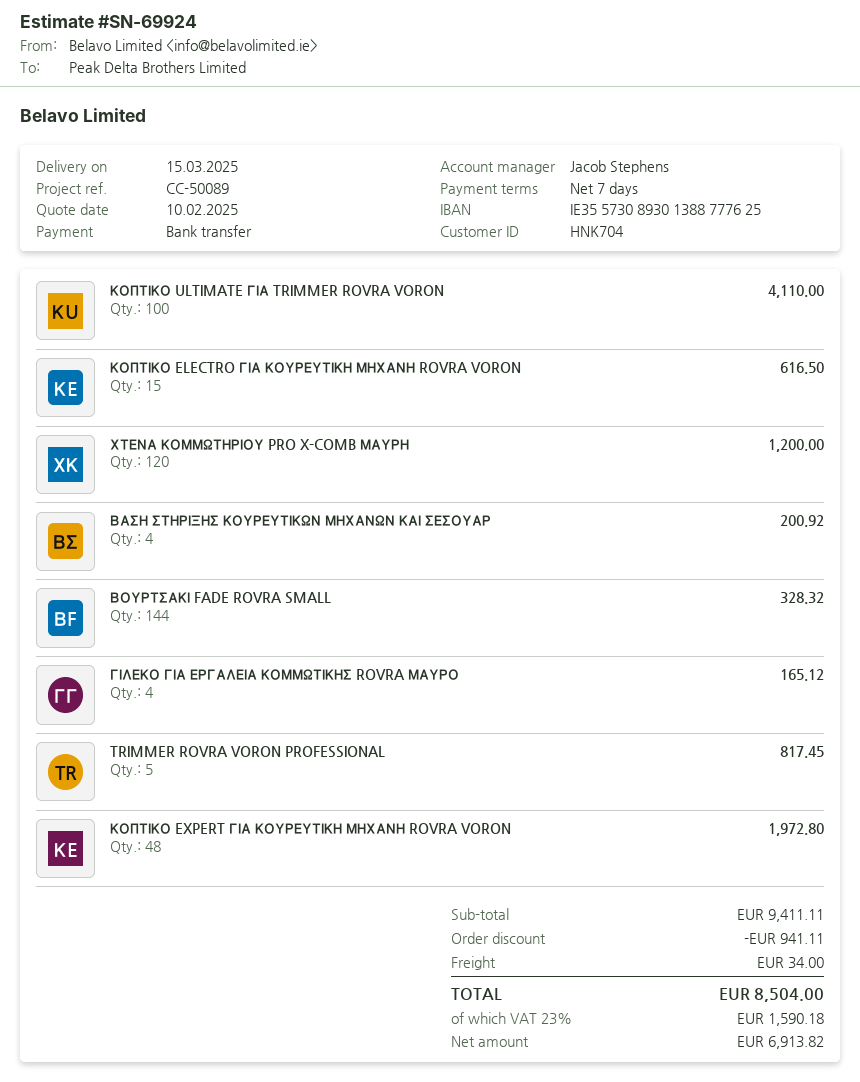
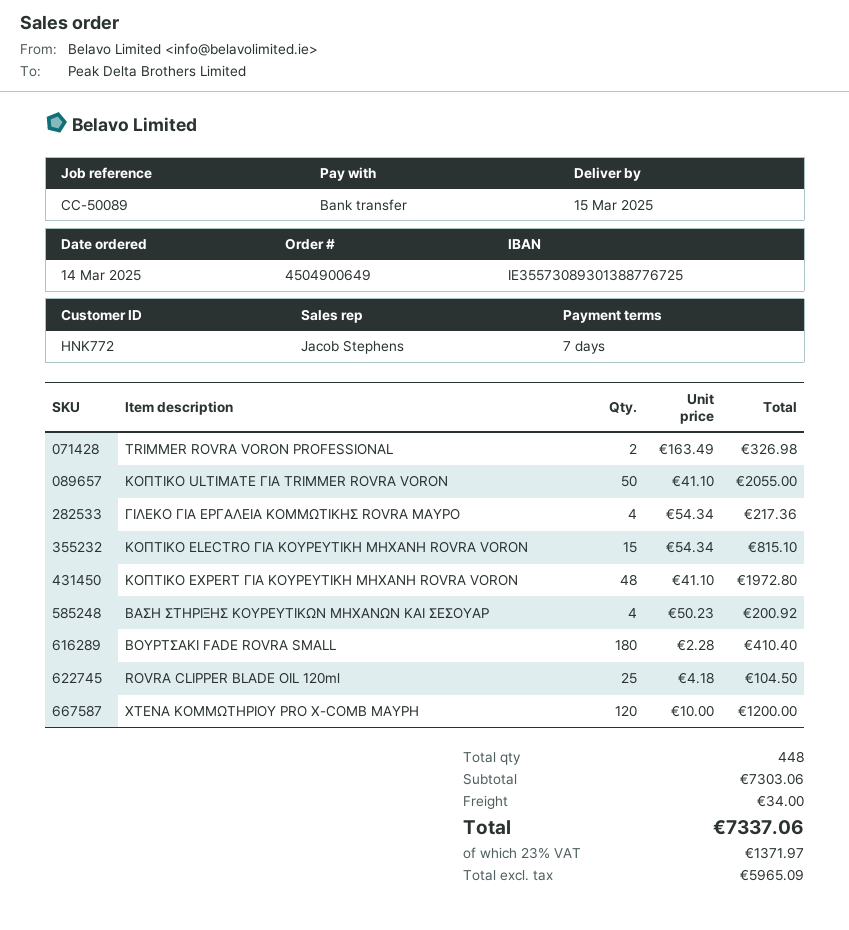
customer number: HNK704 -> HNK772
bank account: IE35573089301388777625 -> IE35573089301388776725
ΚΟΠΤΙΚΟ ULTIMATE ΓΙΑ TRIMMER ROVRA VORON: 100 for 4110.00 -> 50 for 2055.00
ΚΟΠΤΙΚΟ ELECTRO ΓΙΑ ΚΟΥΡΕΥΤΙΚΗ ΜΗΧΑΝΗ ROVRA VORON: 15 for 616.50 -> 15 for 815.10
ΒΟΥΡΤΣΑΚΙ FADE ROVRA SMALL: 144 for 328.32 -> 180 for 410.40
ΓΙΛΕΚΟ ΓΙΑ ΕΡΓΑΛΕΙΑ ΚΟΜΜΩΤΙΚΗΣ ROVRA ΜΑΥΡΟ: 4 for 165.12 -> 4 for 217.36
TRIMMER ROVRA VORON PROFESSIONAL: 5 for 817.45 -> 2 for 326.98
ROVRA CLIPPER BLADE OIL 120ml: none -> 25 for 104.50
subtotal: 9411.11 -> 7303.06
discount: 941.11 -> none
net: 6913.82 -> 5965.09
tax: 23% = 1590.18 -> 23% = 1371.97
total: 8504.00 -> 7337.06

